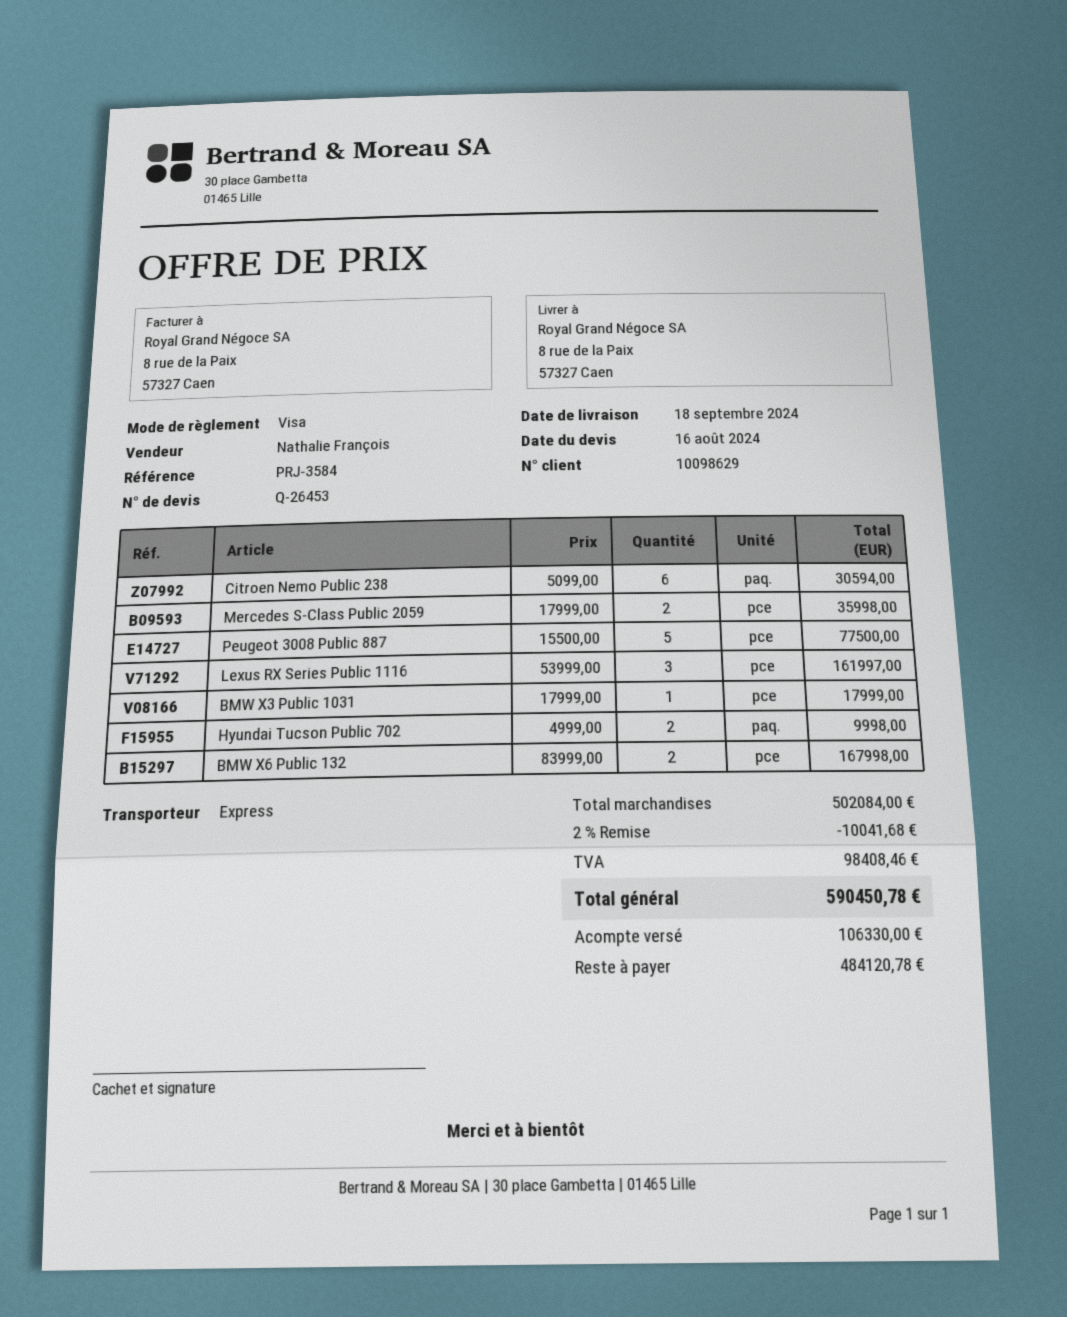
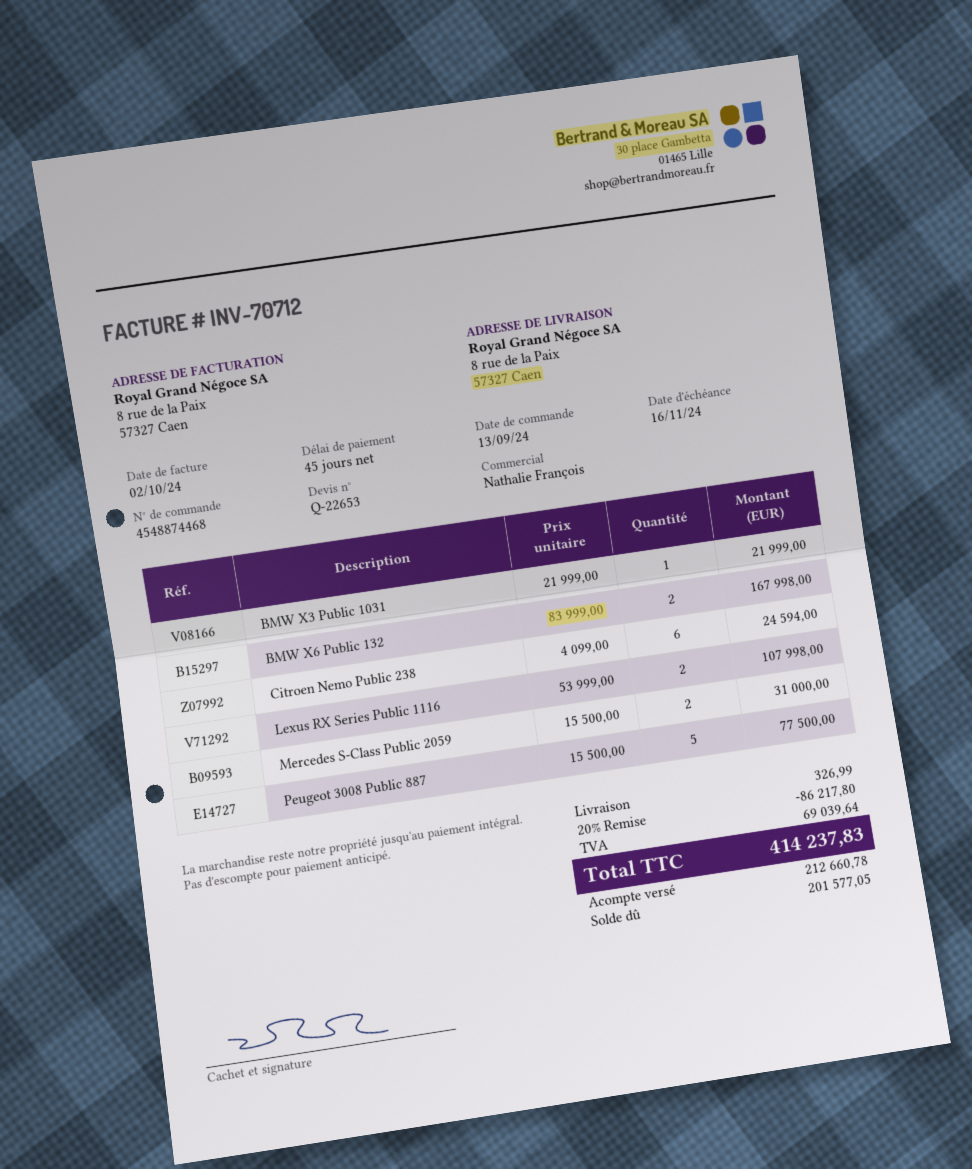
quote number: Q-26453 -> Q-22653
Citroen Nemo Public 238: 6 x 5099.00 = 30594.00 -> 6 x 4099.00 = 24594.00
Mercedes S-Class Public 2059: 2 x 17999.00 = 35998.00 -> 2 x 15500.00 = 31000.00
Lexus RX Series Public 1116: 3 x 53999.00 = 161997.00 -> 2 x 53999.00 = 107998.00
BMW X3 Public 1031: 1 x 17999.00 = 17999.00 -> 1 x 21999.00 = 21999.00
Hyundai Tucson Public 702: 2 x 4999.00 = 9998.00 -> none
discount: 2% = 10041.68 -> 20% = 86217.80
shipping: none -> 326.99
tax: 98408.46 -> 69039.64
total: 590450.78 -> 414237.83
deposit: 106330.00 -> 212660.78
balance: 484120.78 -> 201577.05

